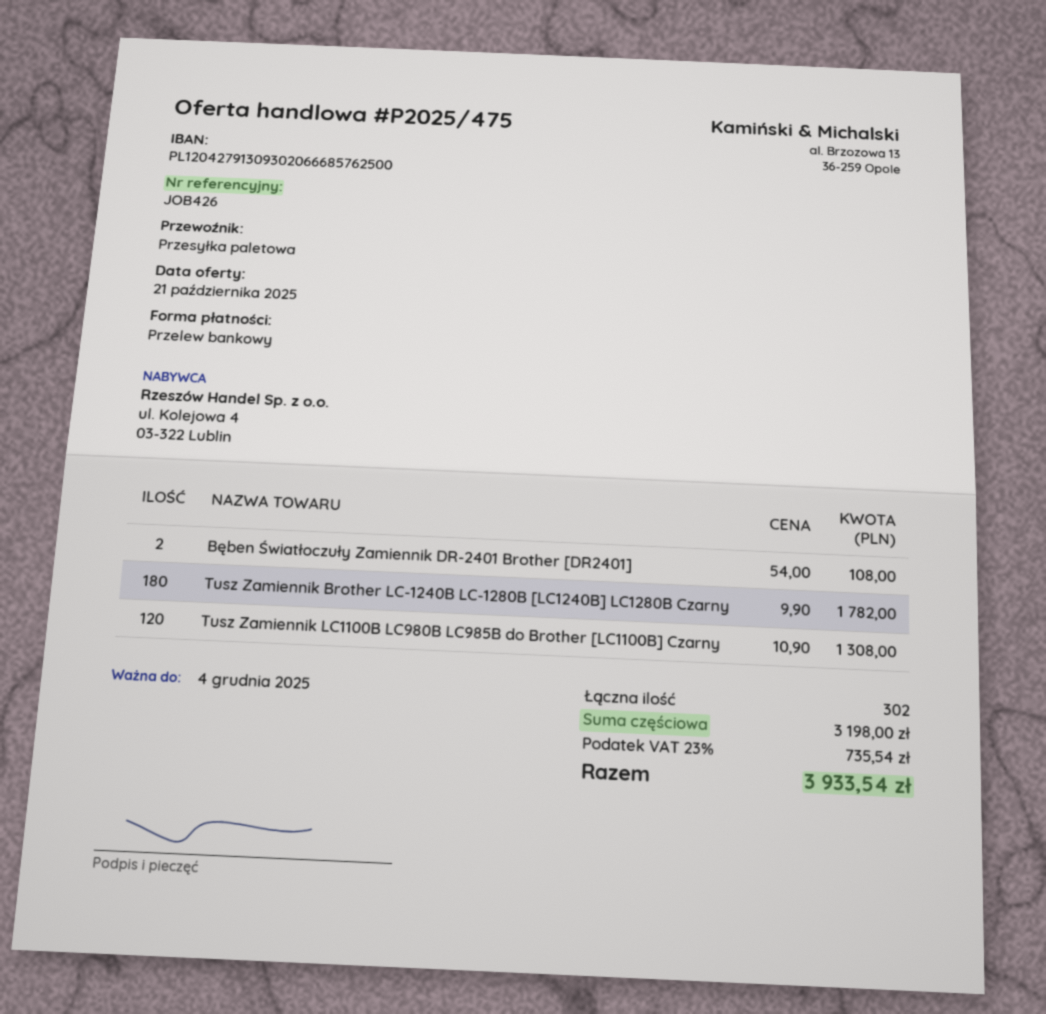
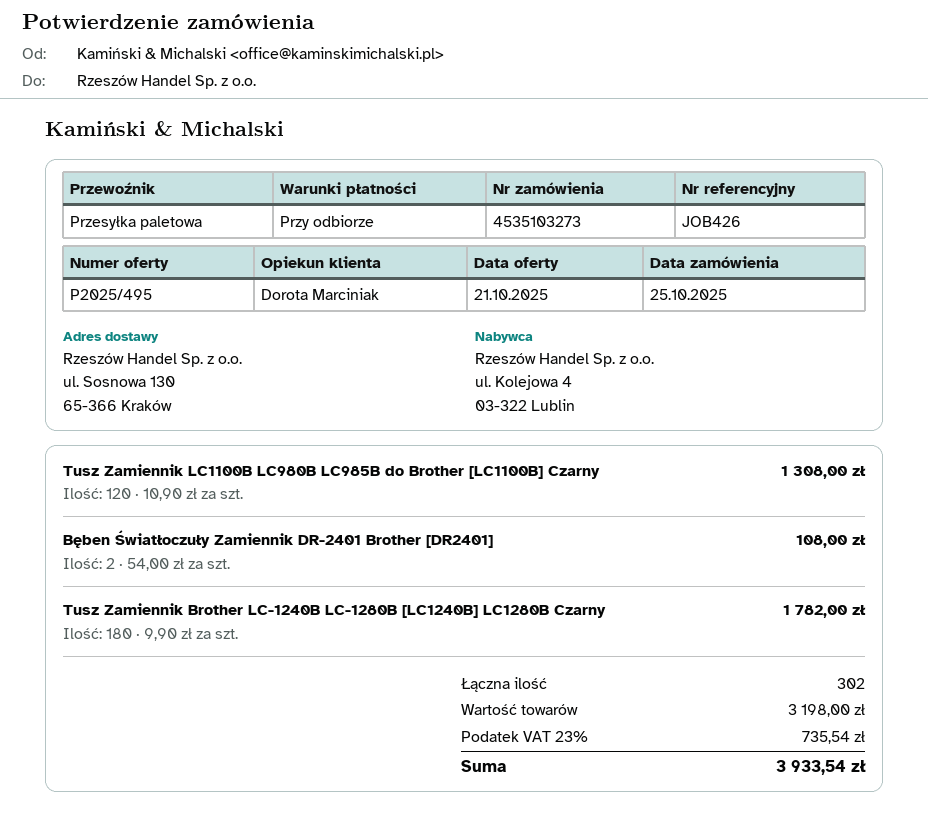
quote number: P2025/475 -> P2025/495

